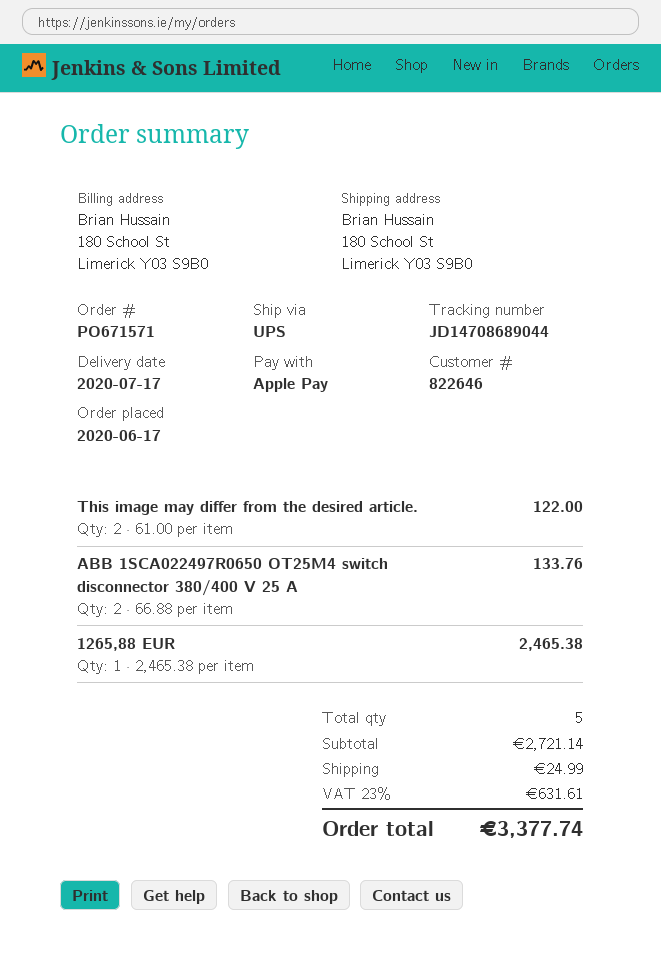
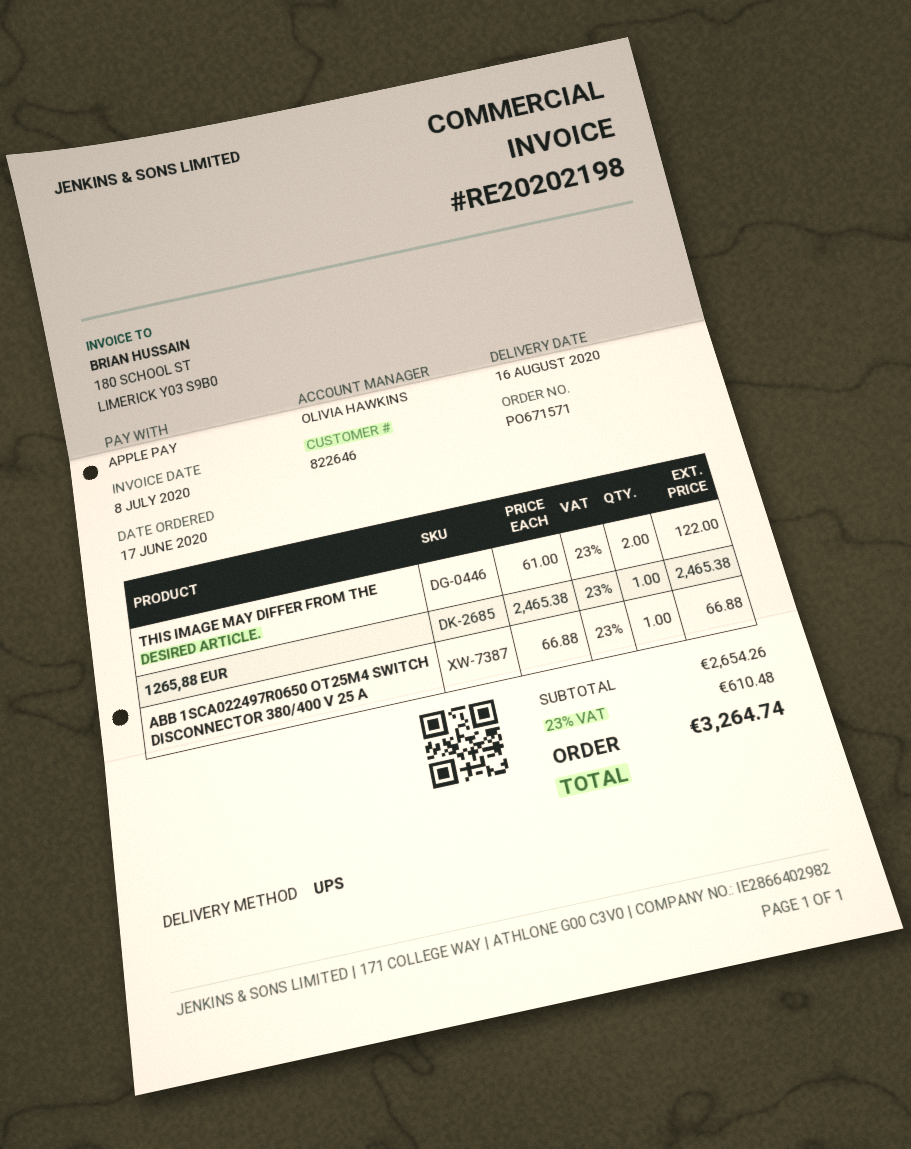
delivery date: 2020-07-17 -> 2020-08-16
ABB 1SCA022497R0650 OT25M4 switch disconnector 380/400 V 25 A: 2 x 66.88 = 133.76 -> 1 x 66.88 = 66.88
subtotal: 2721.14 -> 2654.26
shipping: 24.99 -> none
tax: 23% = 631.61 -> 23% = 610.48
total: 3377.74 -> 3264.74

